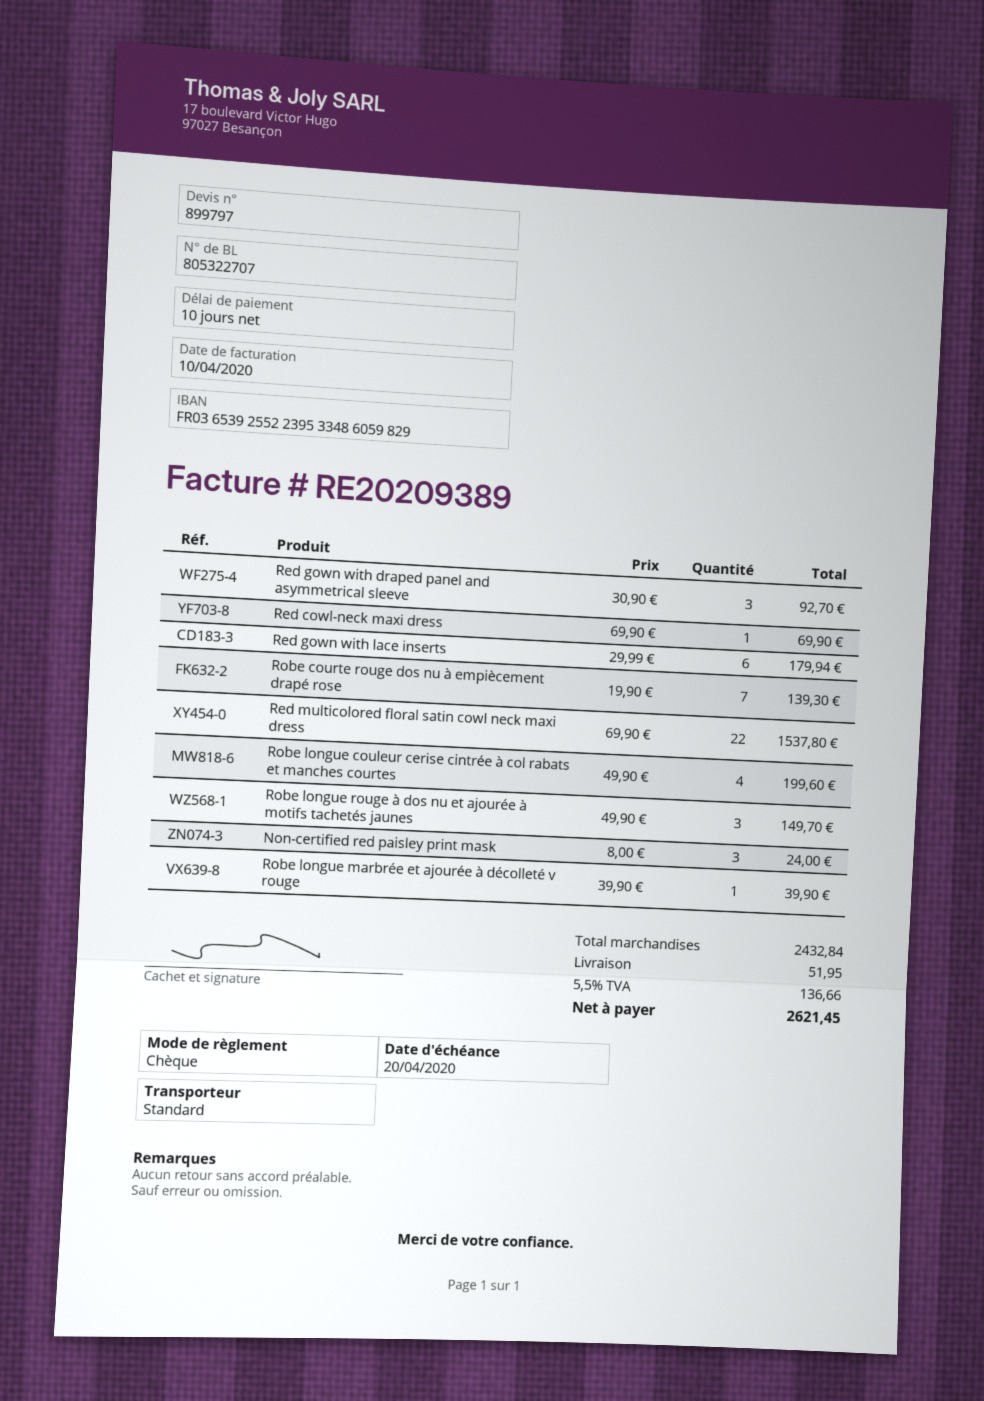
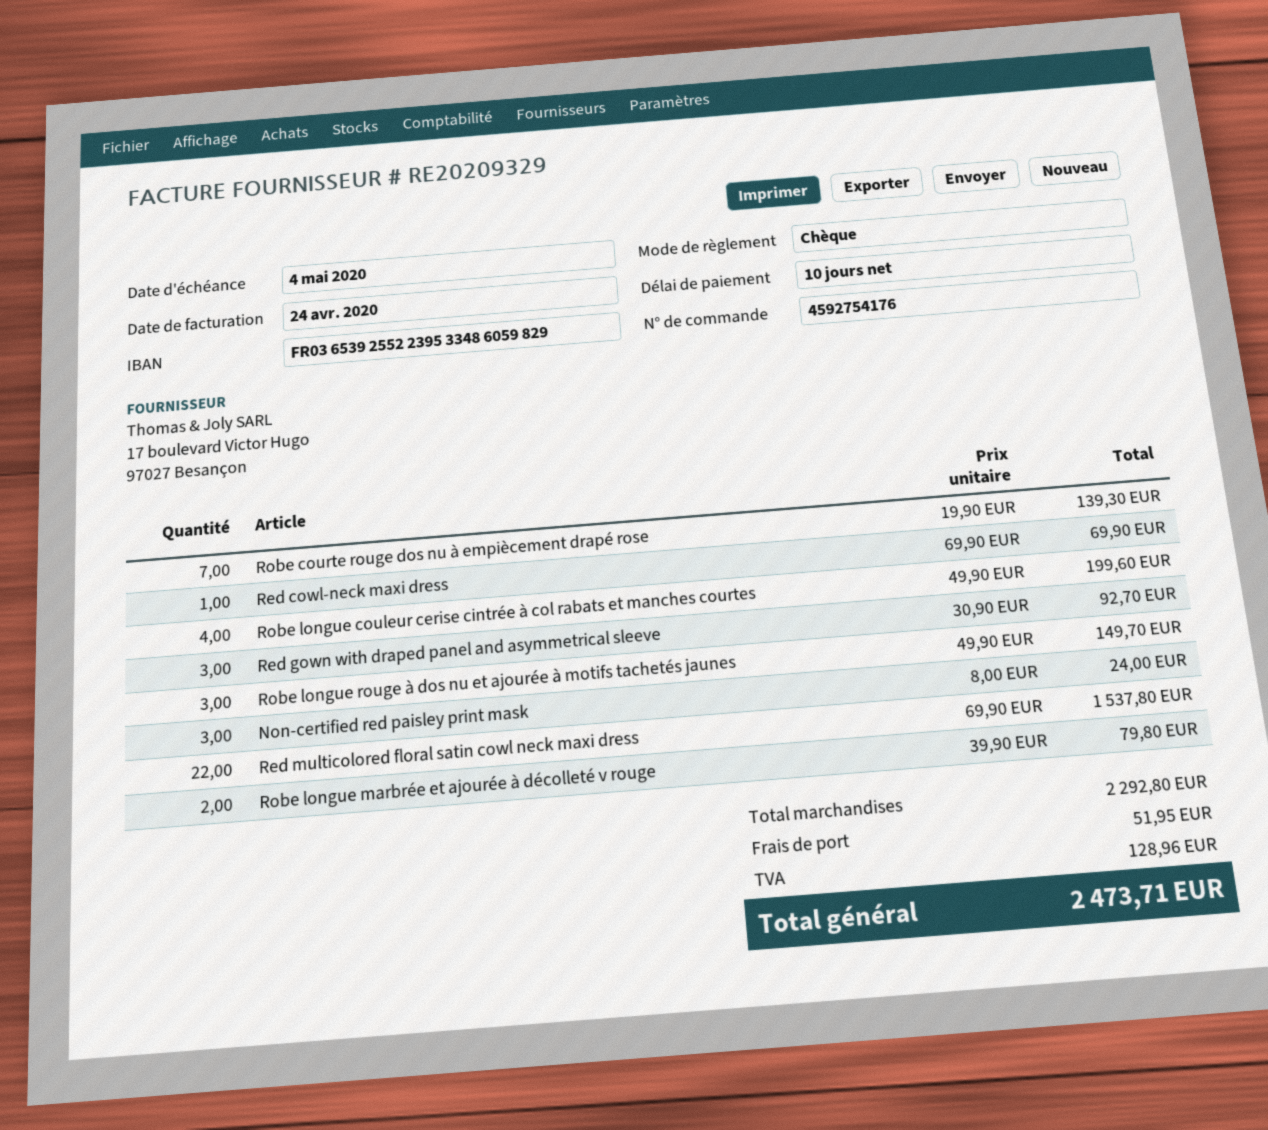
invoice number: RE20209389 -> RE20209329
invoice date: 2020-04-10 -> 2020-04-24
due date: 2020-04-20 -> 2020-05-04
Red gown with lace inserts: 6 x 29.99 = 179.94 -> none
Robe longue marbrée et ajourée à décolleté v rouge: 1 x 39.90 = 39.90 -> 2 x 39.90 = 79.80
subtotal: 2432.84 -> 2292.80
tax: 136.66 -> 128.96
total: 2621.45 -> 2473.71

